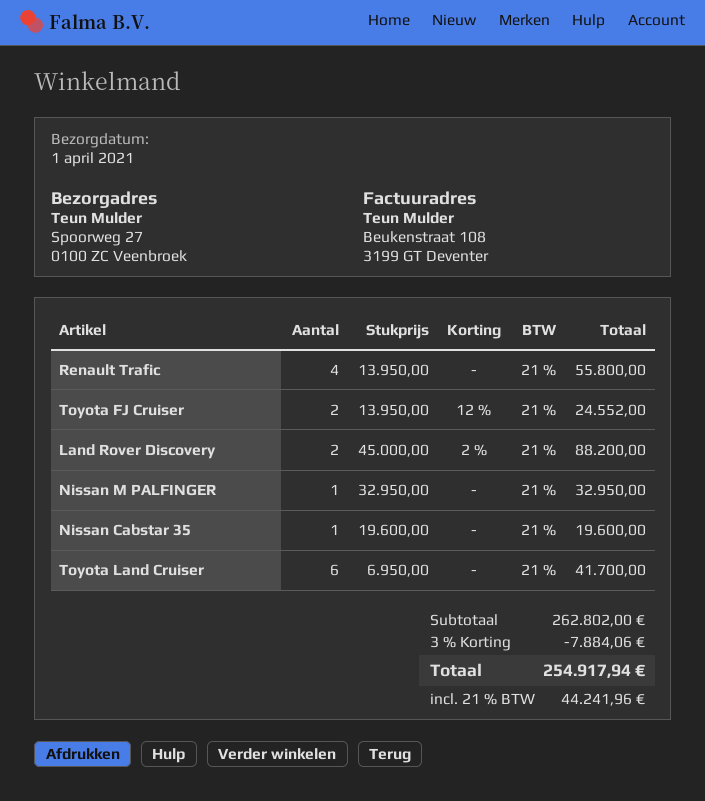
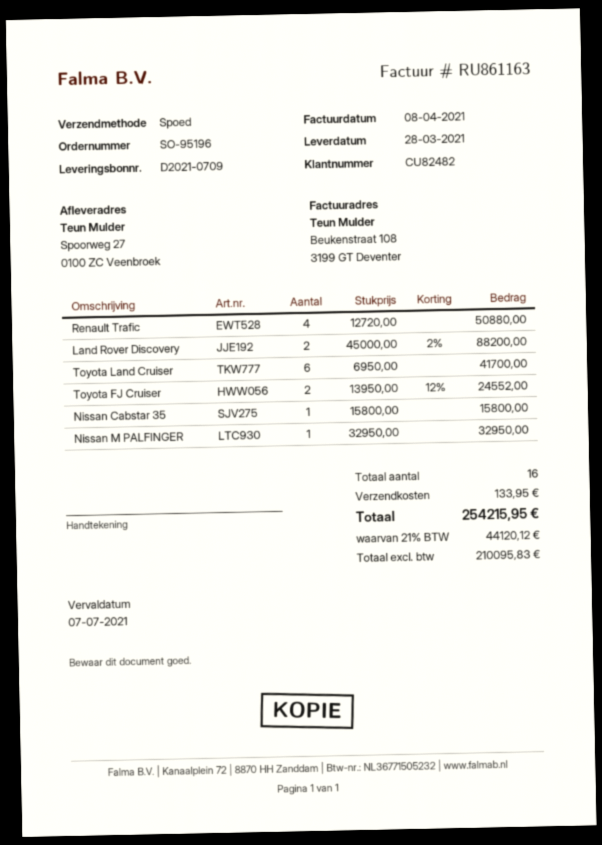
delivery date: 2021-04-01 -> 2021-03-28
Renault Trafic: 4 x 13950.00 = 55800.00 -> 4 x 12720.00 = 50880.00
Nissan Cabstar 35: 1 x 19600.00 = 19600.00 -> 1 x 15800.00 = 15800.00
discount: 3% = 7884.06 -> none
shipping: none -> 133.95
tax: 21% = 44241.96 -> 21% = 44120.12
total: 254917.94 -> 254215.95

